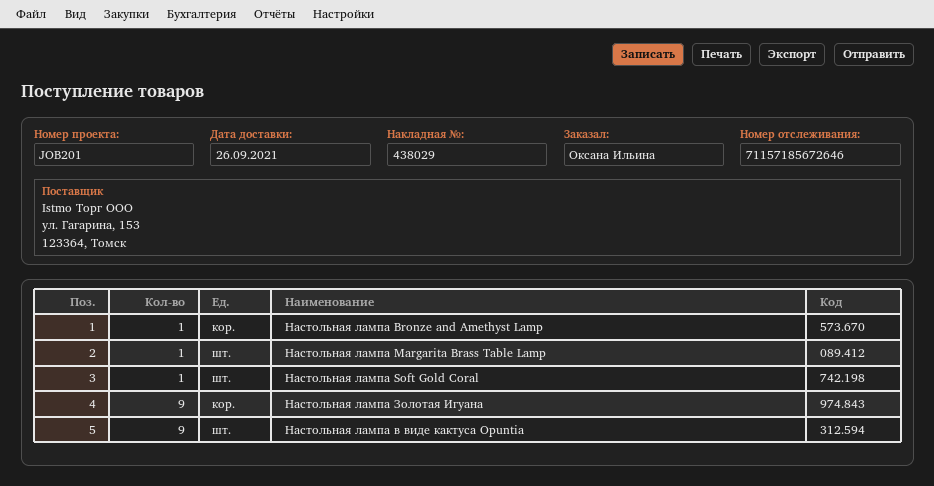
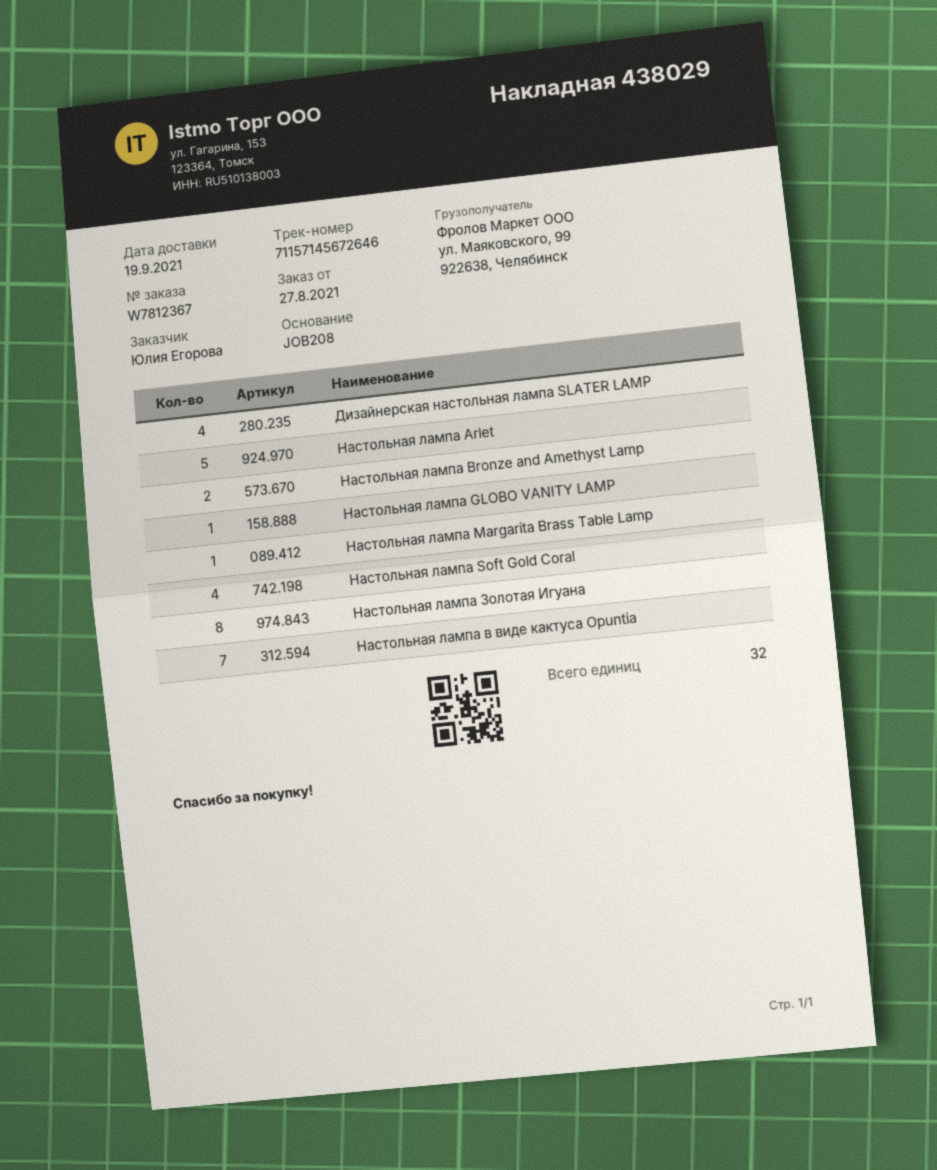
delivery date: 2021-09-26 -> 2021-09-19
reference: JOB201 -> JOB208
ordered by: Оксана Ильина -> Юлия Егорова
tracking number: 71157185672646 -> 71157145672646
Настольная лампа Bronze and Amethyst Lamp: 1 -> 2
Настольная лампа Soft Gold Coral: 1 -> 4
Настольная лампа Золотая Игуана: 9 -> 8
Настольная лампа в виде кактуса Opuntia: 9 -> 7
Дизайнерская настольная лампа SLATER LAMP: none -> 4
Настольная лампа Arlet: none -> 5
Настольная лампа GLOBO VANITY LAMP: none -> 1

